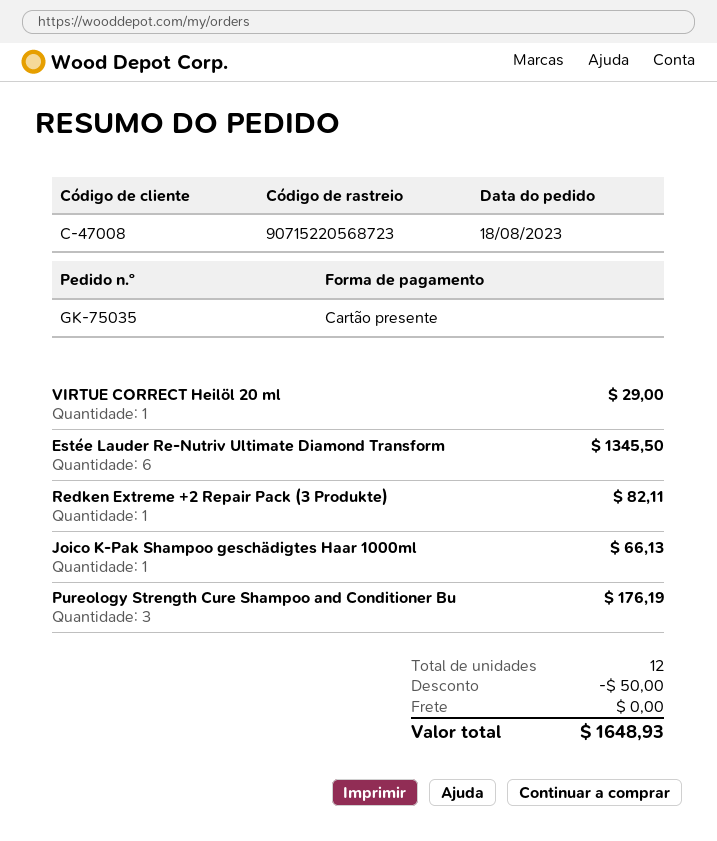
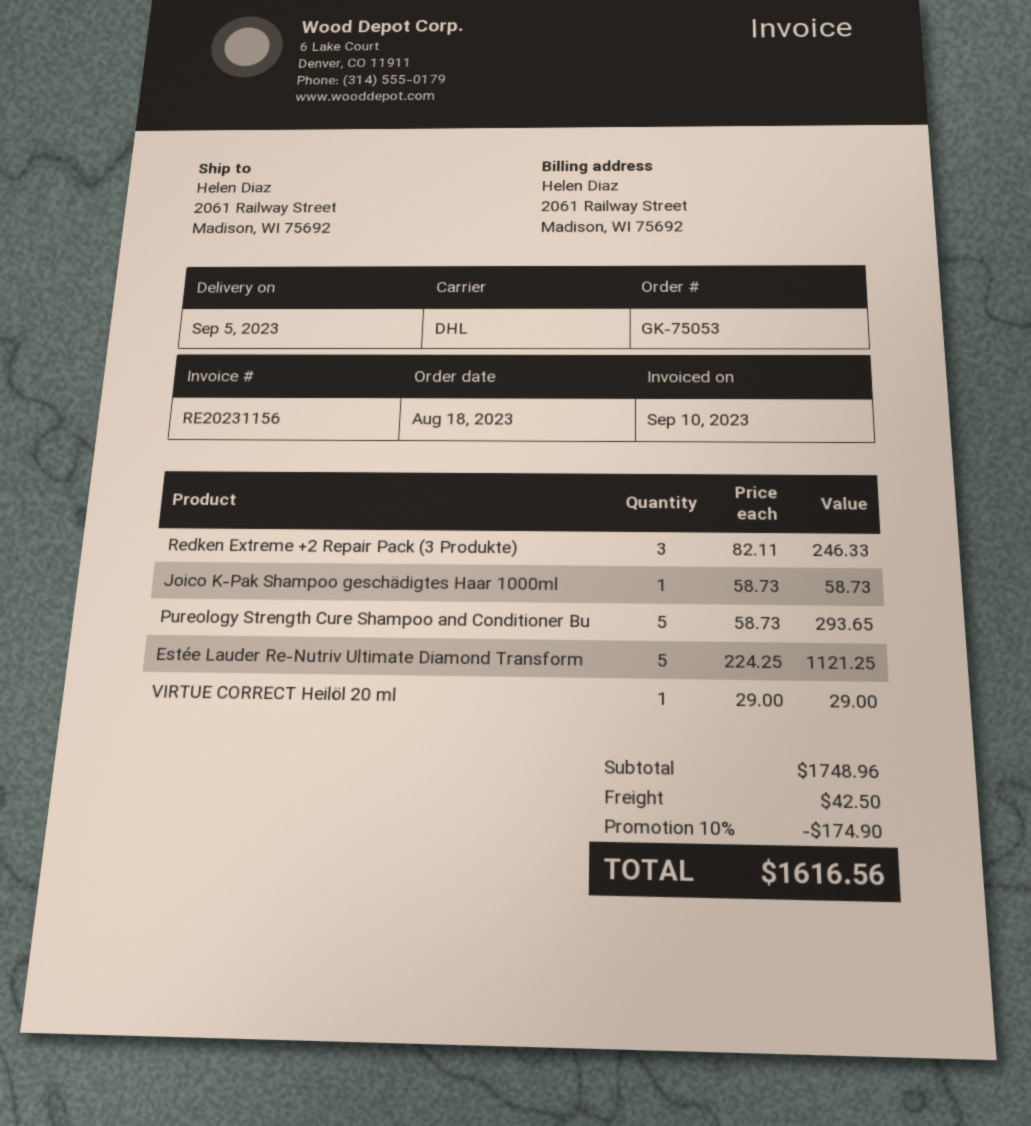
order number: GK-75035 -> GK-75053
Estée Lauder Re-Nutriv Ultimate Diamond Transform: 6 for 1345.50 -> 5 for 1121.25
Redken Extreme +2 Repair Pack (3 Produkte): 1 for 82.11 -> 3 for 246.33
Joico K-Pak Shampoo geschädigtes Haar 1000ml: 1 for 66.13 -> 1 for 58.73
Pureology Strength Cure Shampoo and Conditioner Bu: 3 for 176.19 -> 5 for 293.65
discount: 50.00 -> 174.90
shipping: 0.00 -> 42.50
total: 1648.93 -> 1616.56

